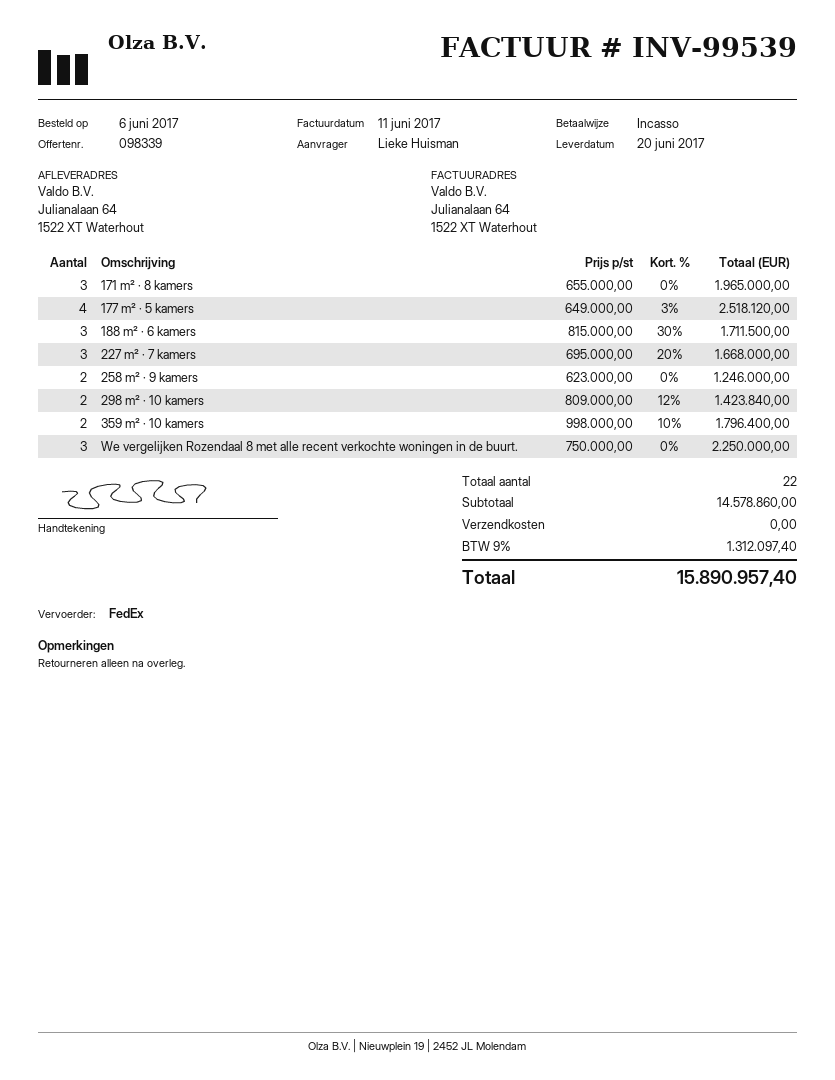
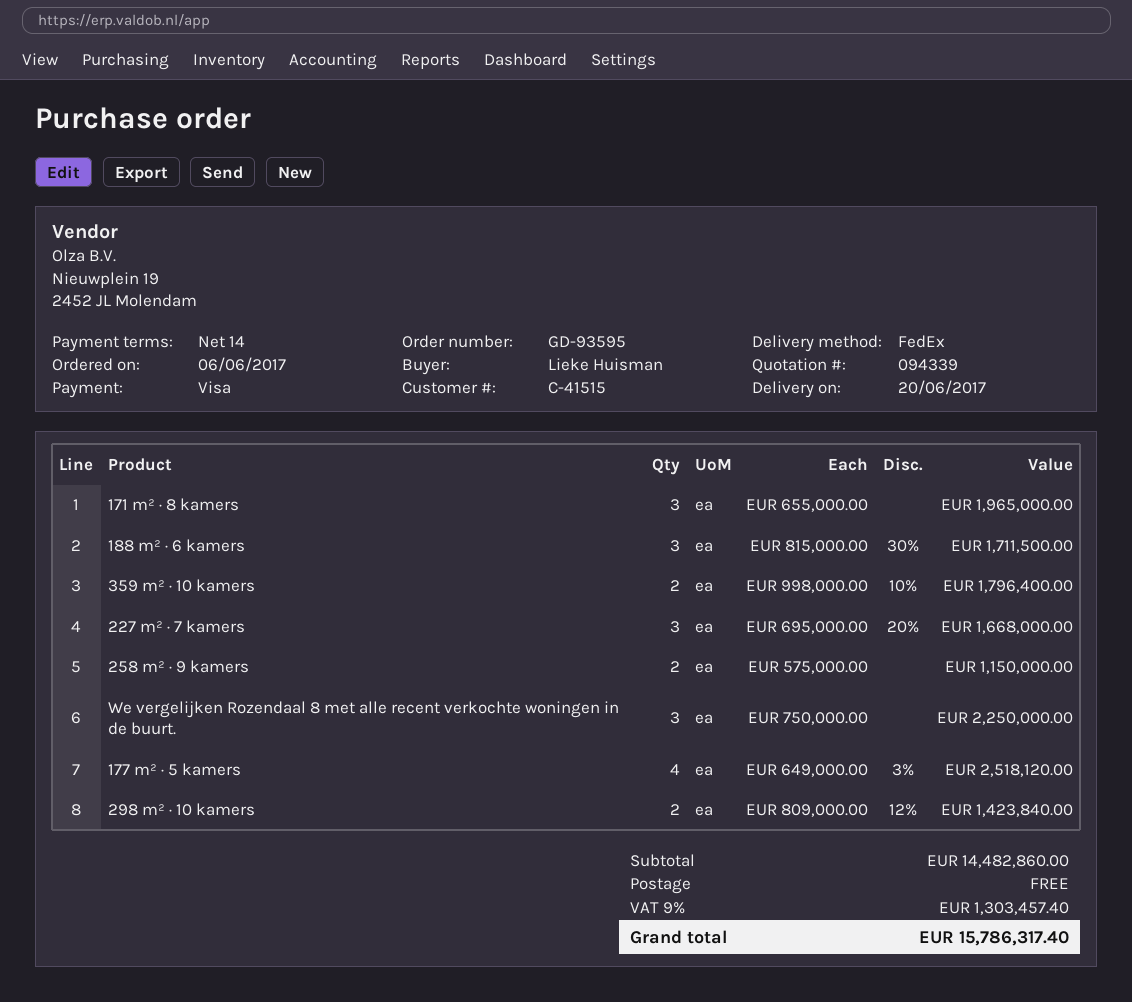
quote number: 098339 -> 094339
payment method: direct debit -> Visa
258 m² · 9 kamers: 2 x 623000.00 = 1246000.00 -> 2 x 575000.00 = 1150000.00
subtotal: 14578860.00 -> 14482860.00
tax: 9% = 1312097.40 -> 9% = 1303457.40
total: 15890957.40 -> 15786317.40

